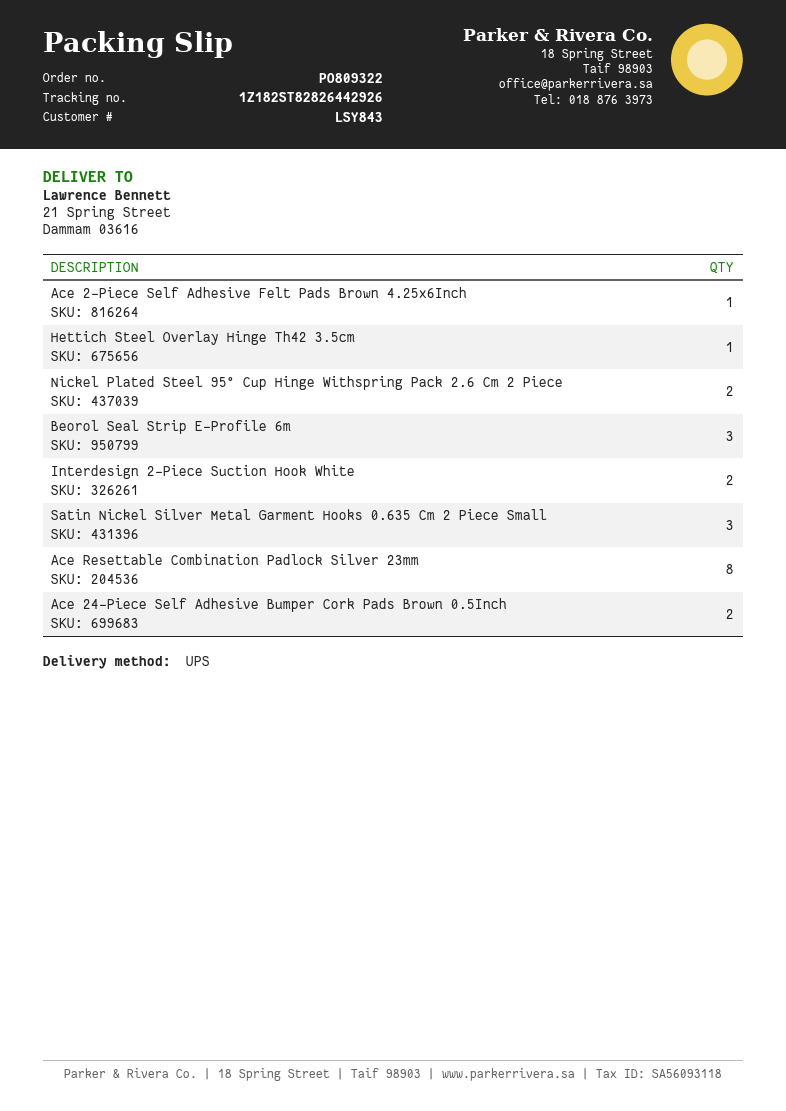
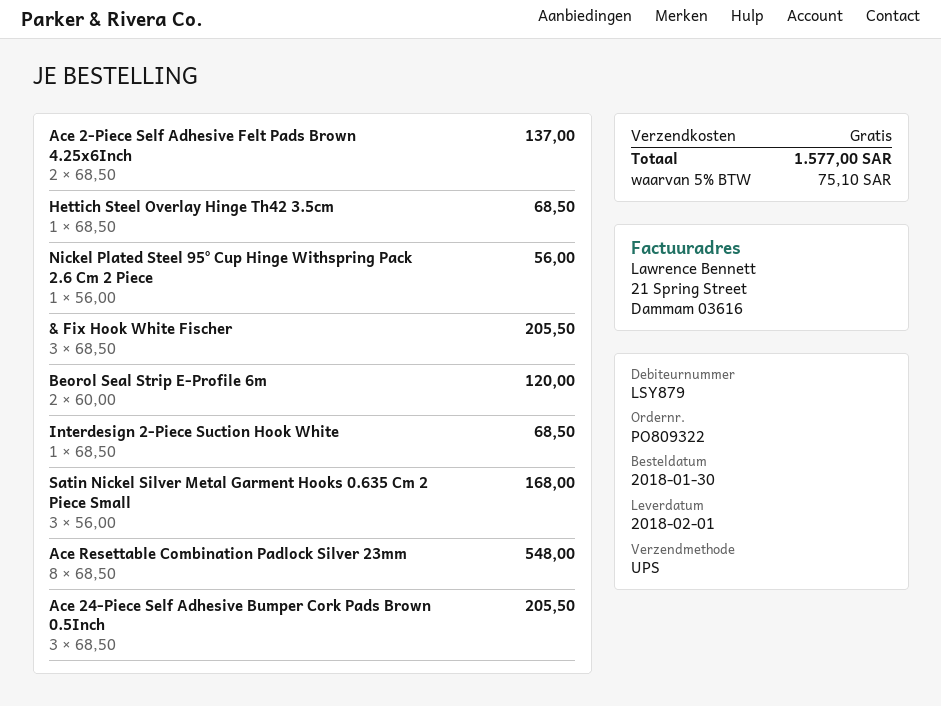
customer number: LSY843 -> LSY879
Ace 2-Piece Self Adhesive Felt Pads Brown 4.25x6Inch: 1 -> 2
Nickel Plated Steel 95° Cup Hinge Withspring Pack 2.6 Cm 2 Piece: 2 -> 1
Beorol Seal Strip E-Profile 6m: 3 -> 2
Interdesign 2-Piece Suction Hook White: 2 -> 1
Ace 24-Piece Self Adhesive Bumper Cork Pads Brown 0.5Inch: 2 -> 3
& Fix Hook White Fischer: none -> 3

